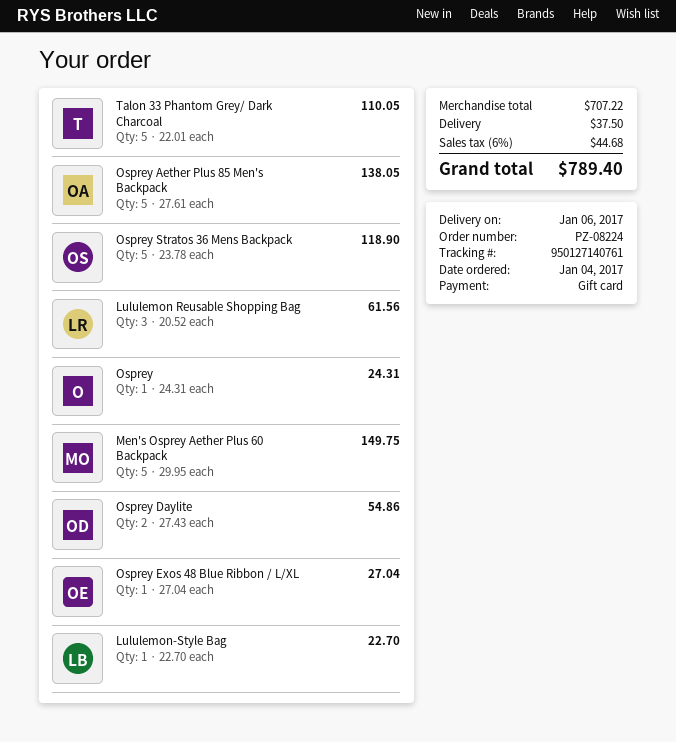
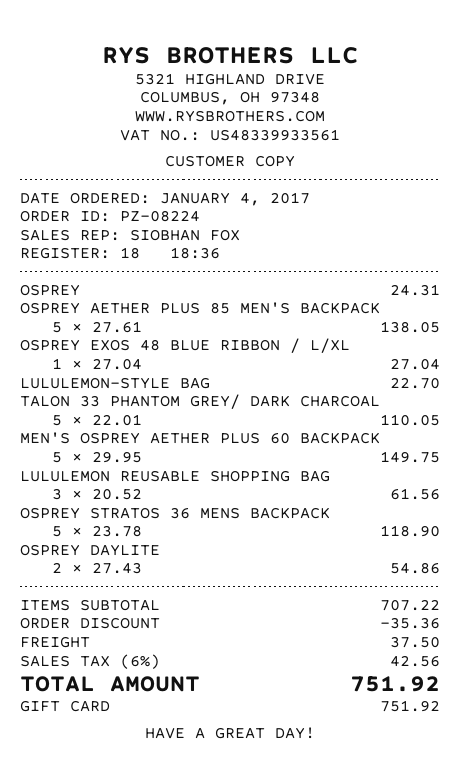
discount: none -> 35.36
tax: 6% = 44.68 -> 6% = 42.56
total: 789.40 -> 751.92

